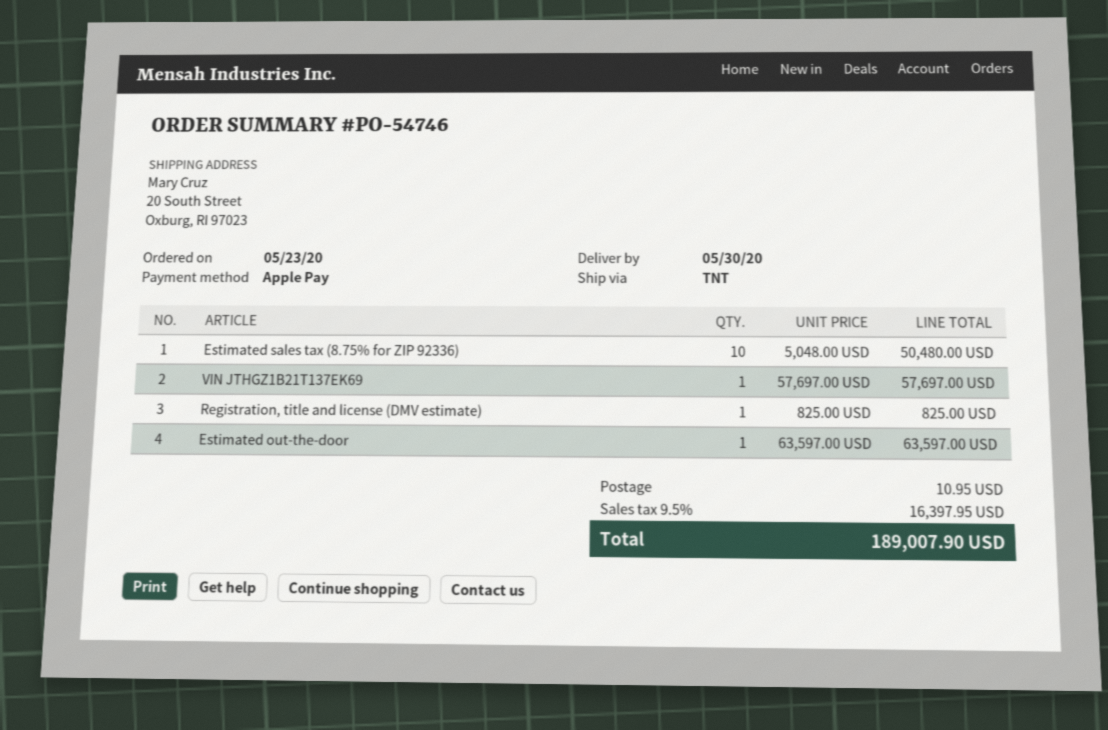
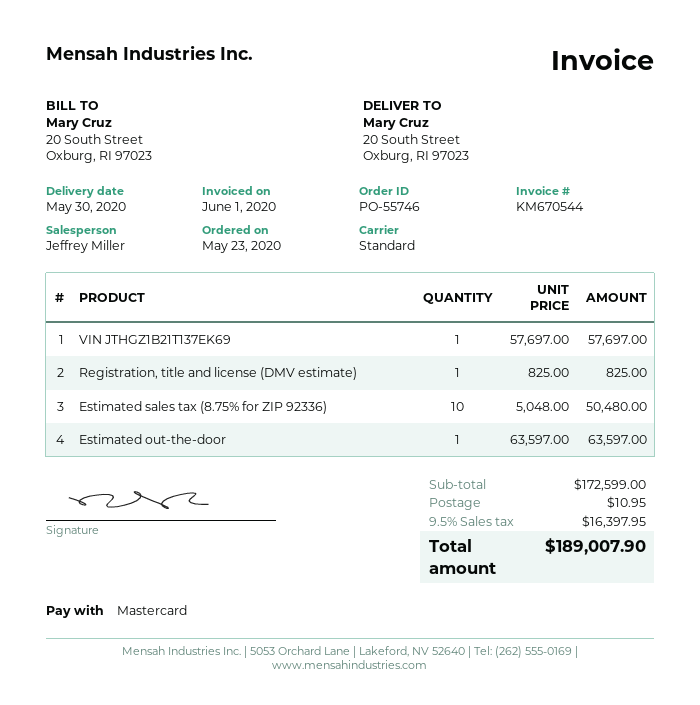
order number: PO-54746 -> PO-55746
payment method: Apple Pay -> Mastercard
shipping method: TNT -> standard

